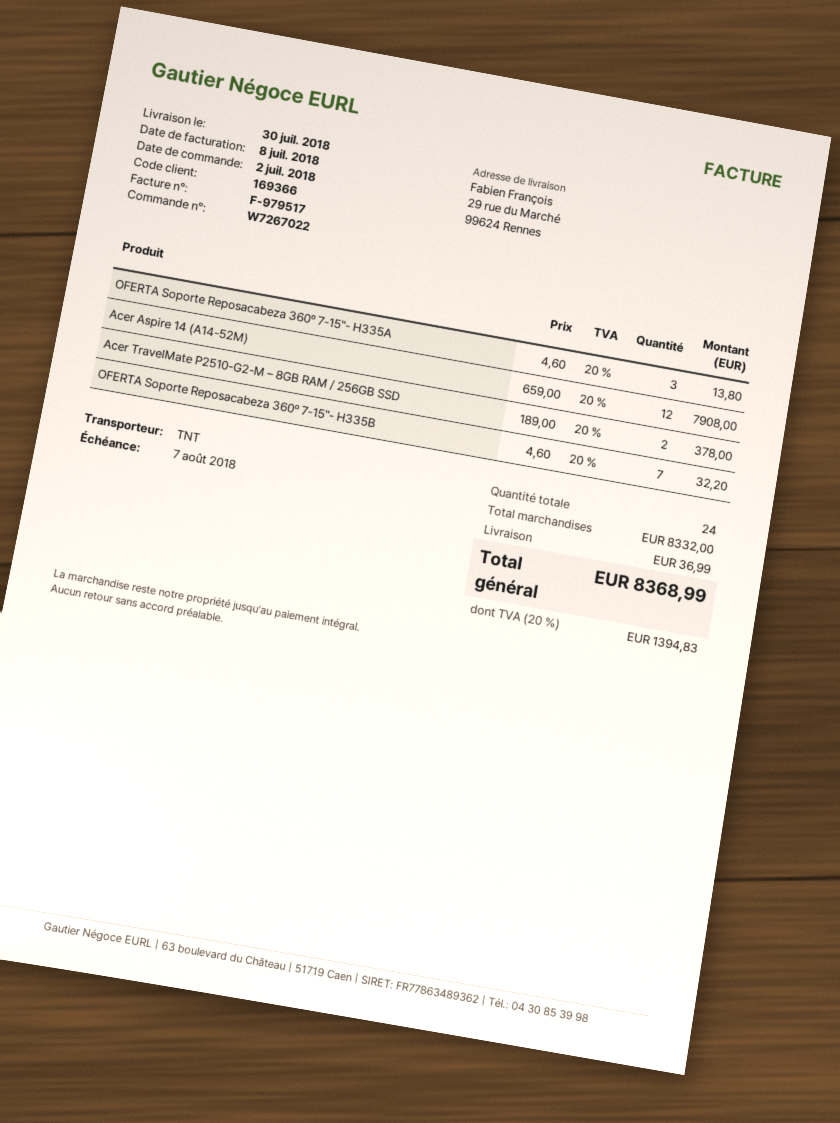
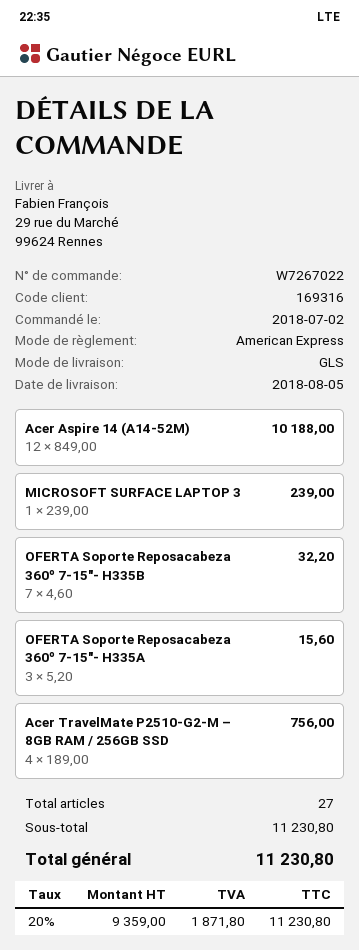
delivery date: 2018-07-30 -> 2018-08-05
customer number: 169366 -> 169316
shipping method: TNT -> GLS
OFERTA Soporte Reposacabeza 360º 7-15"- H335A: 3 x 4.60 = 13.80 -> 3 x 5.20 = 15.60
Acer Aspire 14 (A14-52M): 12 x 659.00 = 7908.00 -> 12 x 849.00 = 10188.00
Acer TravelMate P2510-G2-M – 8GB RAM / 256GB SSD: 2 x 189.00 = 378.00 -> 4 x 189.00 = 756.00
MICROSOFT SURFACE LAPTOP 3: none -> 1 x 239.00 = 239.00
total quantity: 24 -> 27
subtotal: 8332.00 -> 11230.80
shipping: 36.99 -> none
tax: 20% = 1394.83 -> 20% = 1871.80
total: 8368.99 -> 11230.80

